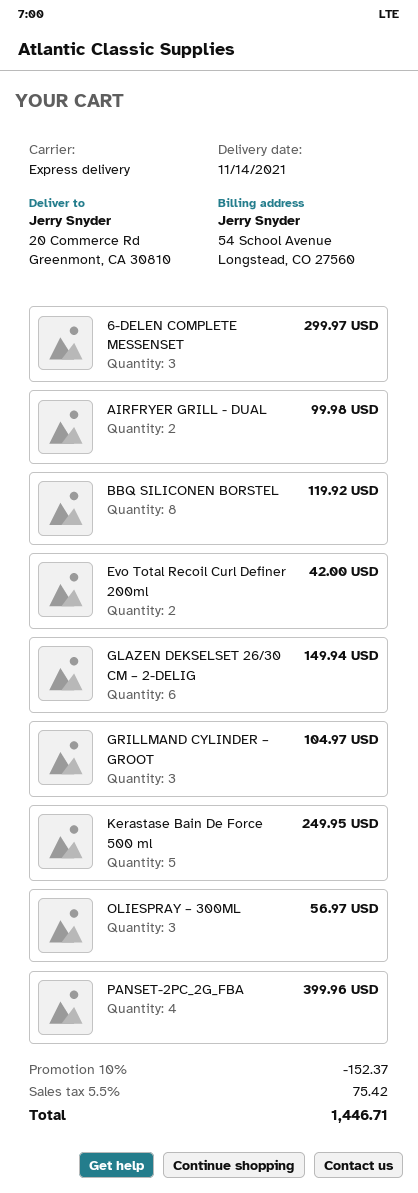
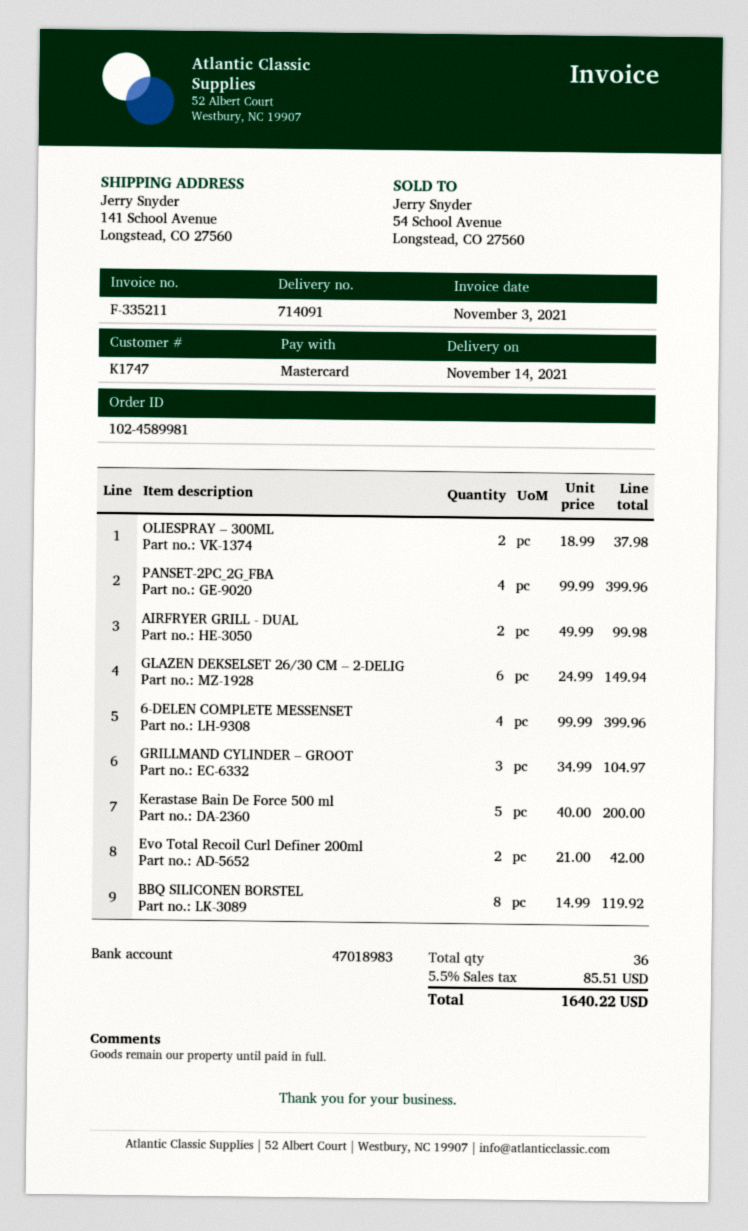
ship to: 20 Commerce Rd, Greenmont, CA 30810 -> 141 School Avenue, Longstead, CO 27560
6-DELEN COMPLETE MESSENSET: 3 for 299.97 -> 4 for 399.96
Kerastase Bain De Force 500 ml: 5 for 249.95 -> 5 for 200.00
OLIESPRAY – 300ML: 3 for 56.97 -> 2 for 37.98
discount: 10% = 152.37 -> none
tax: 5.5% = 75.42 -> 5.5% = 85.51
total: 1446.71 -> 1640.22

